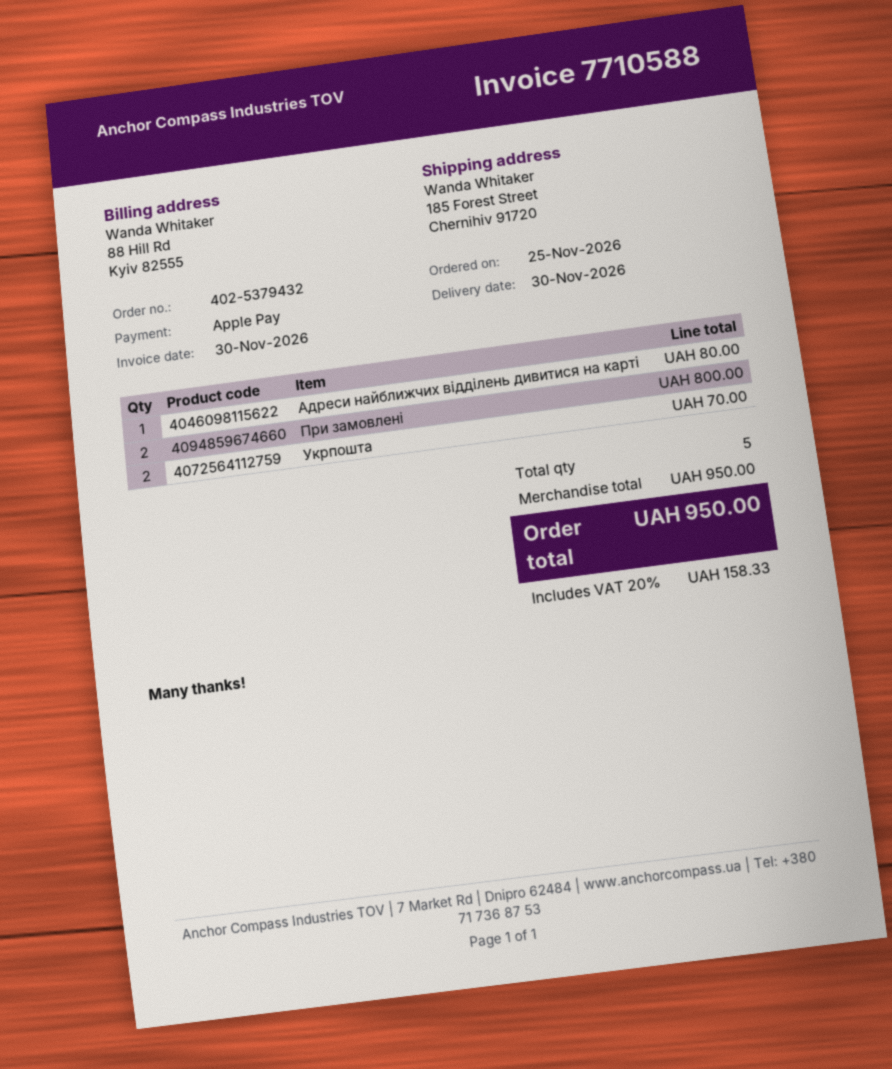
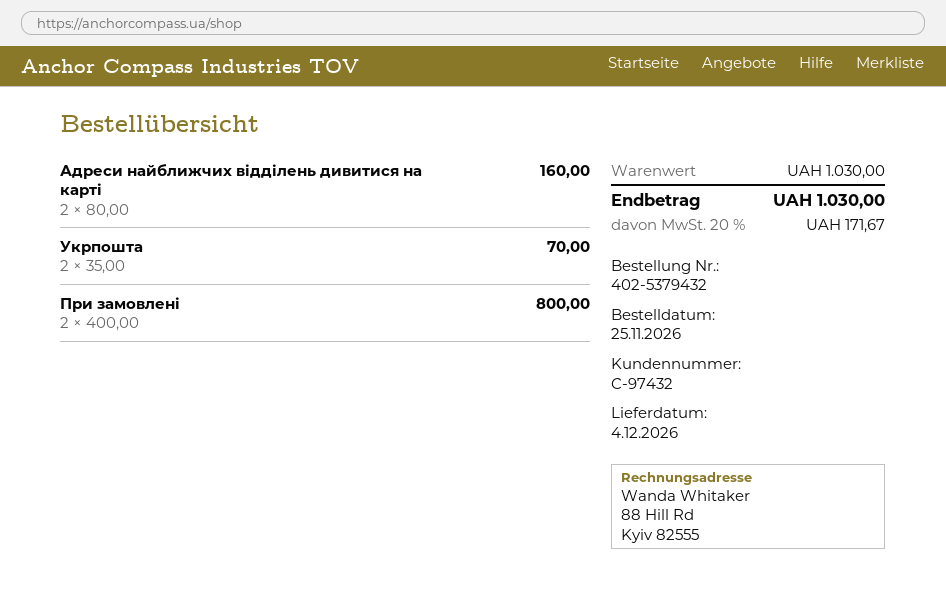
delivery date: 2026-11-30 -> 2026-12-04
Адреси найближчих відділень дивитися на карті: 1 for 80.00 -> 2 for 160.00
subtotal: 950.00 -> 1030.00
tax: 20% = 158.33 -> 20% = 171.67
total: 950.00 -> 1030.00

